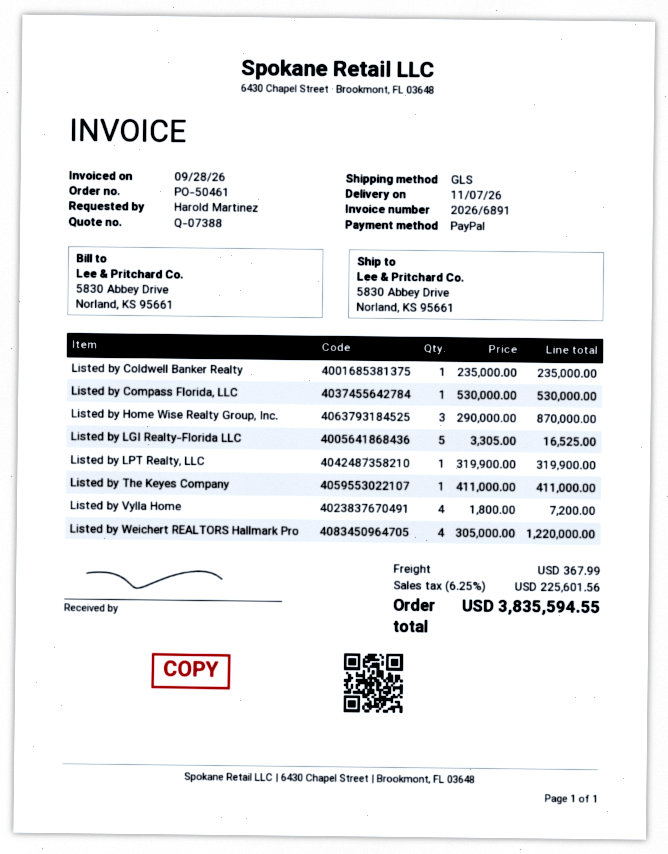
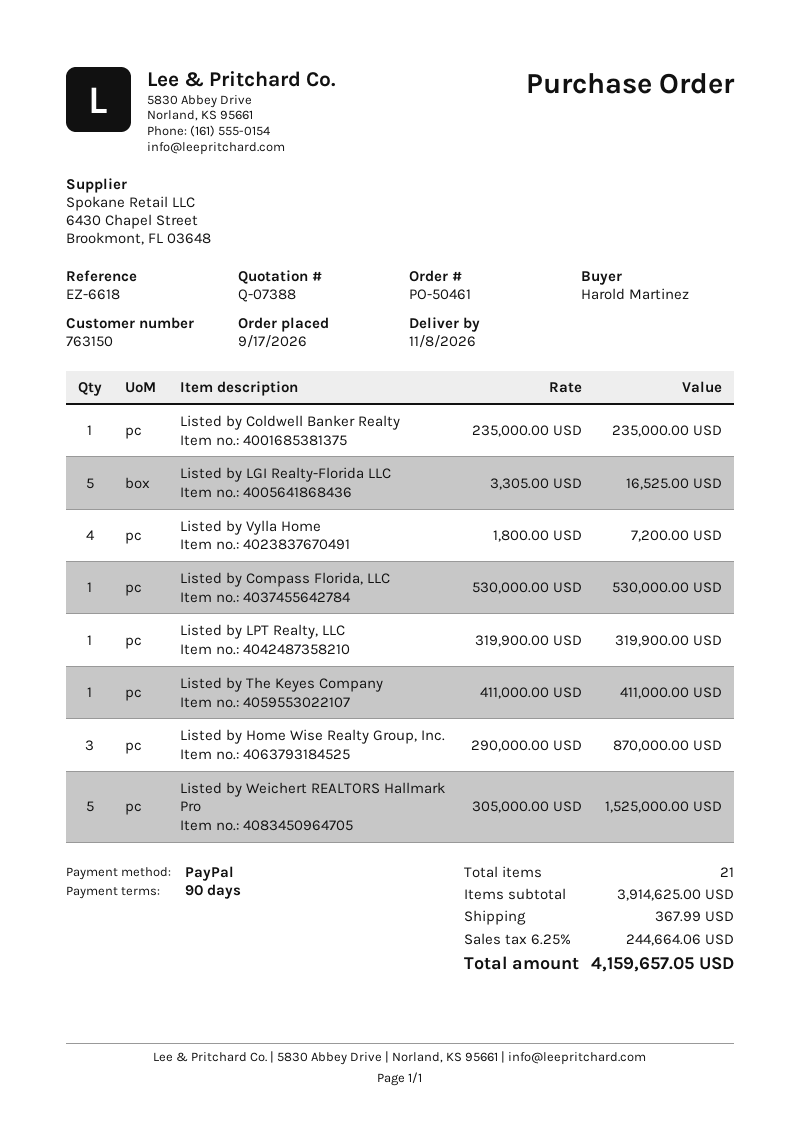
delivery date: 2026-11-07 -> 2026-11-08
Listed by Weichert REALTORS Hallmark Pro: 4 x 305000.00 = 1220000.00 -> 5 x 305000.00 = 1525000.00
tax: 6.25% = 225601.56 -> 6.25% = 244664.06
total: 3835594.55 -> 4159657.05

